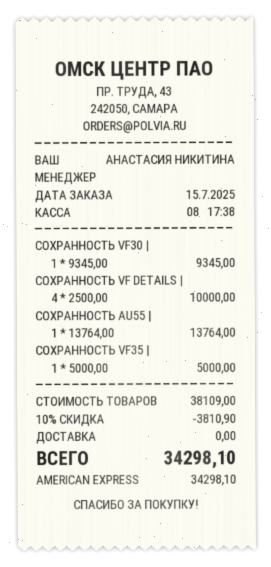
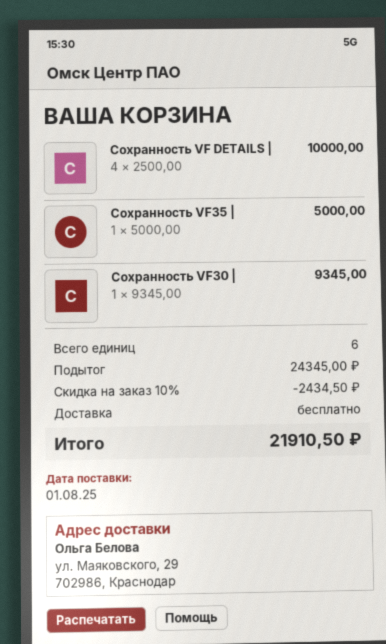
СОХРАННОСТЬ AU55 |: 1 x 13764.00 = 13764.00 -> none
subtotal: 38109.00 -> 24345.00
discount: 10% = 3810.90 -> 10% = 2434.50
total: 34298.10 -> 21910.50

